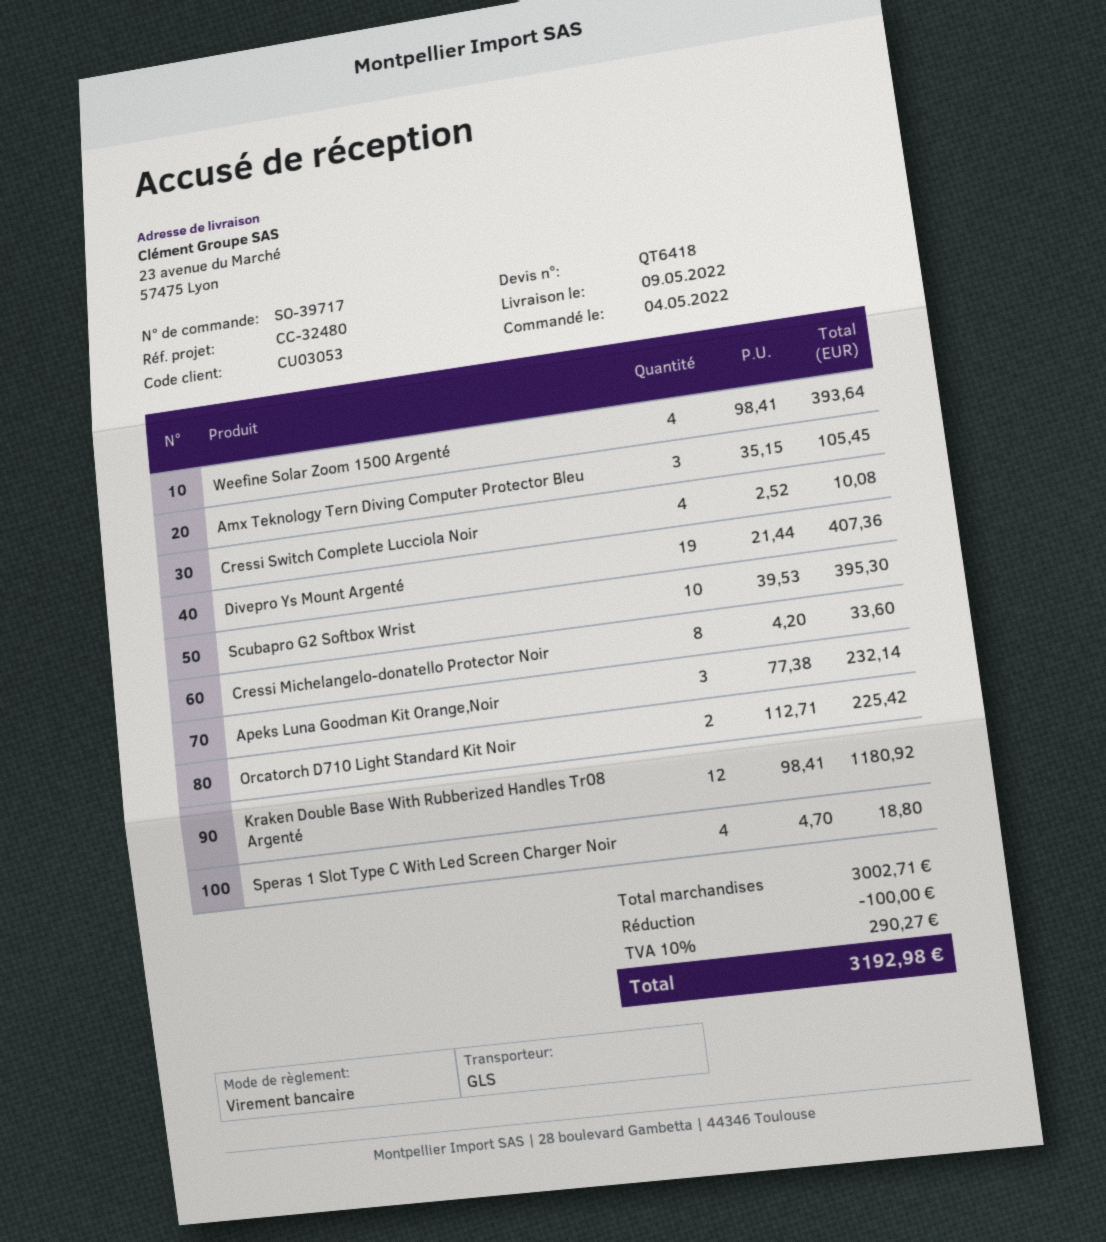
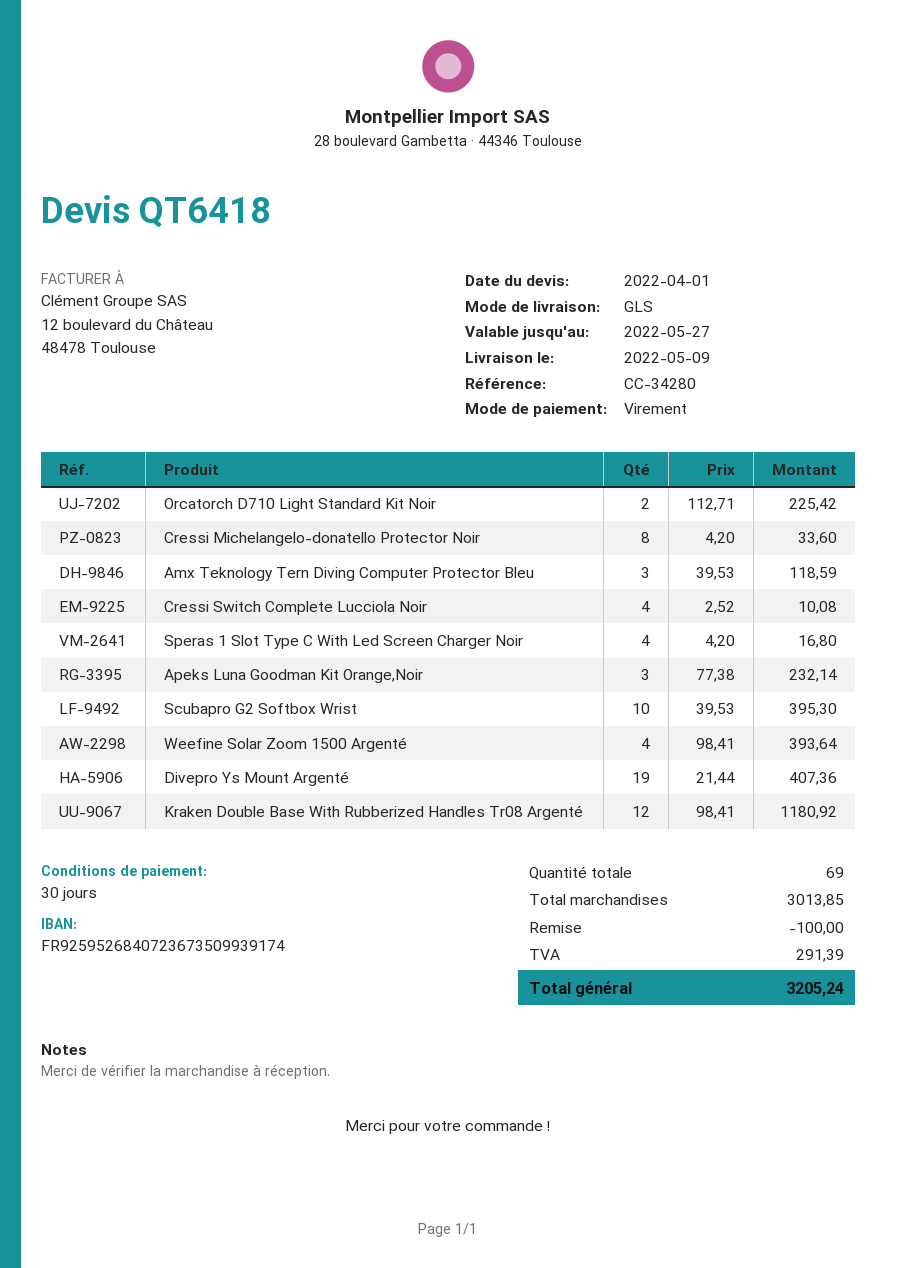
reference: CC-32480 -> CC-34280
Amx Teknology Tern Diving Computer Protector Bleu: 3 x 35.15 = 105.45 -> 3 x 39.53 = 118.59
Speras 1 Slot Type C With Led Screen Charger Noir: 4 x 4.70 = 18.80 -> 4 x 4.20 = 16.80
subtotal: 3002.71 -> 3013.85
tax: 290.27 -> 291.39
total: 3192.98 -> 3205.24

